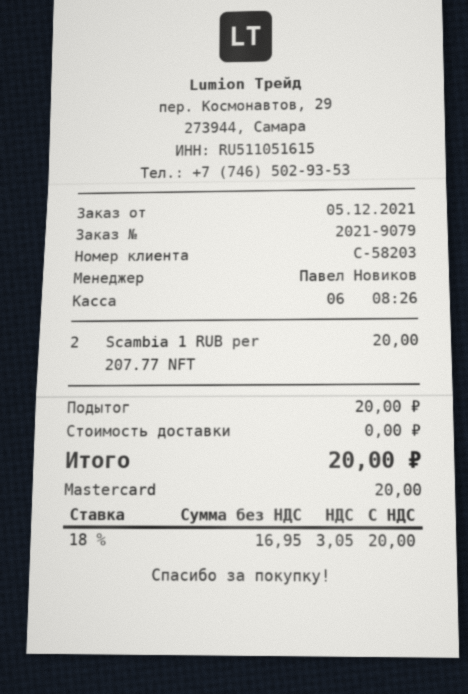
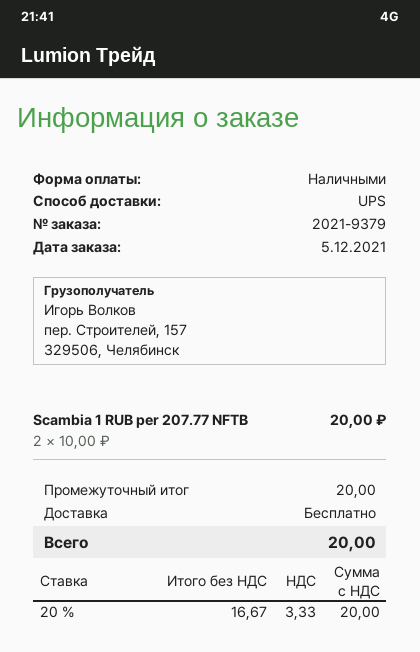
order number: 2021-9079 -> 2021-9379
payment method: Mastercard -> cash
net: 16.95 -> 16.67
tax: 18% = 3.05 -> 20% = 3.33

